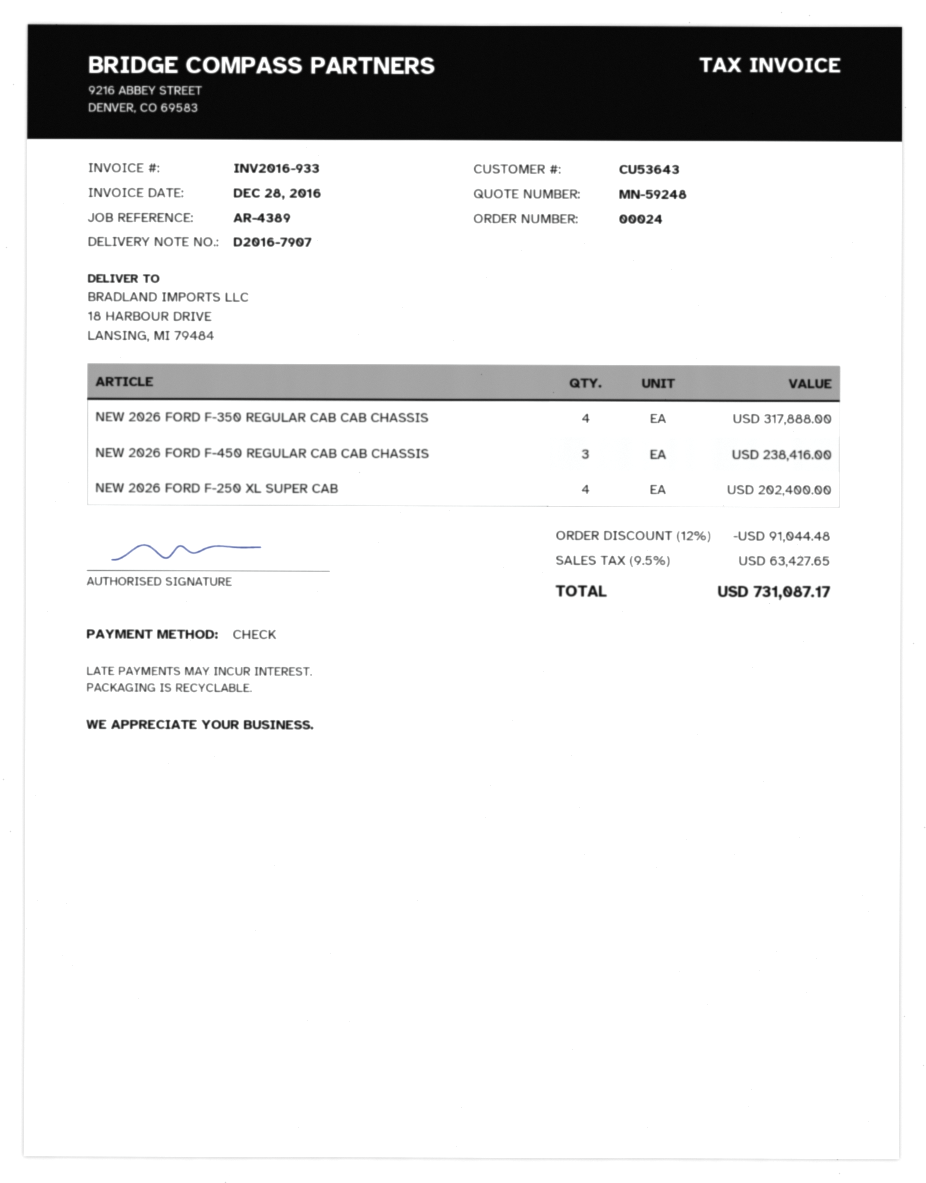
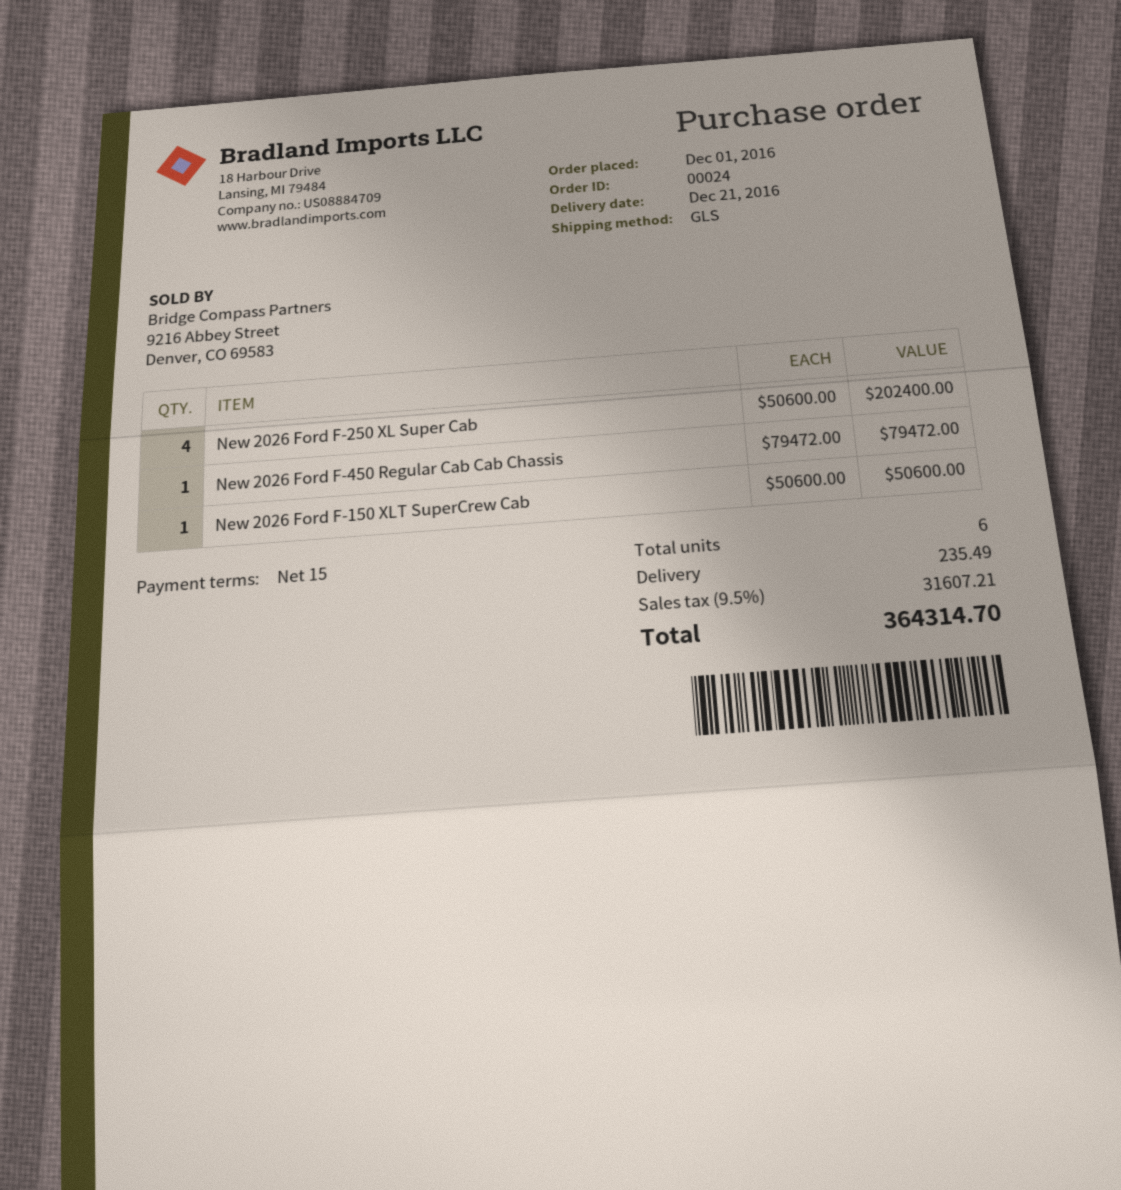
NEW 2026 FORD F-350 REGULAR CAB CAB CHASSIS: 4 for 317888.00 -> none
NEW 2026 FORD F-450 REGULAR CAB CAB CHASSIS: 3 for 238416.00 -> 1 for 79472.00
New 2026 Ford F-150 XLT SuperCrew Cab: none -> 1 for 50600.00
discount: 12% = 91044.48 -> none
shipping: none -> 235.49
tax: 9.5% = 63427.65 -> 9.5% = 31607.21
total: 731087.17 -> 364314.70

